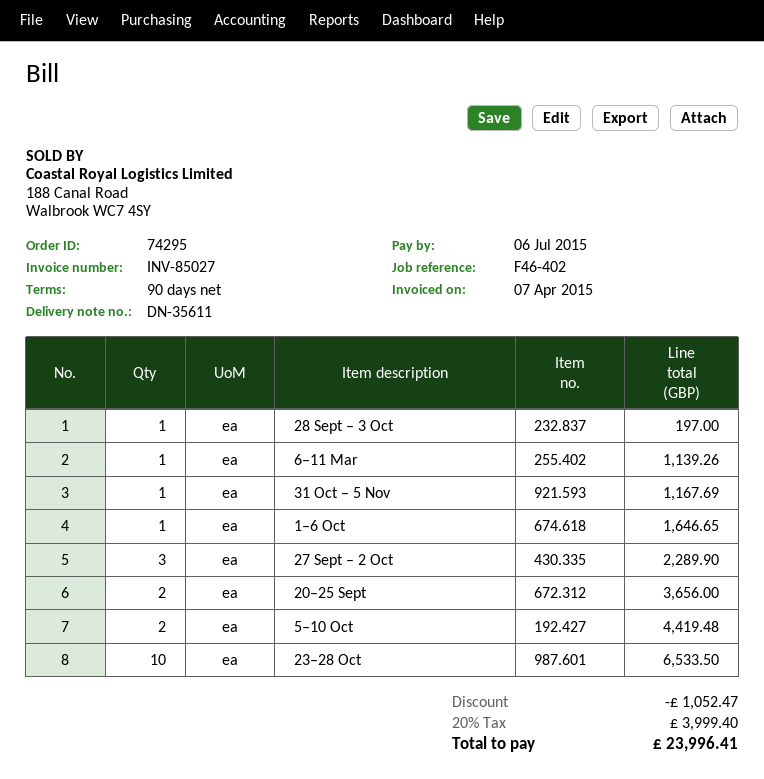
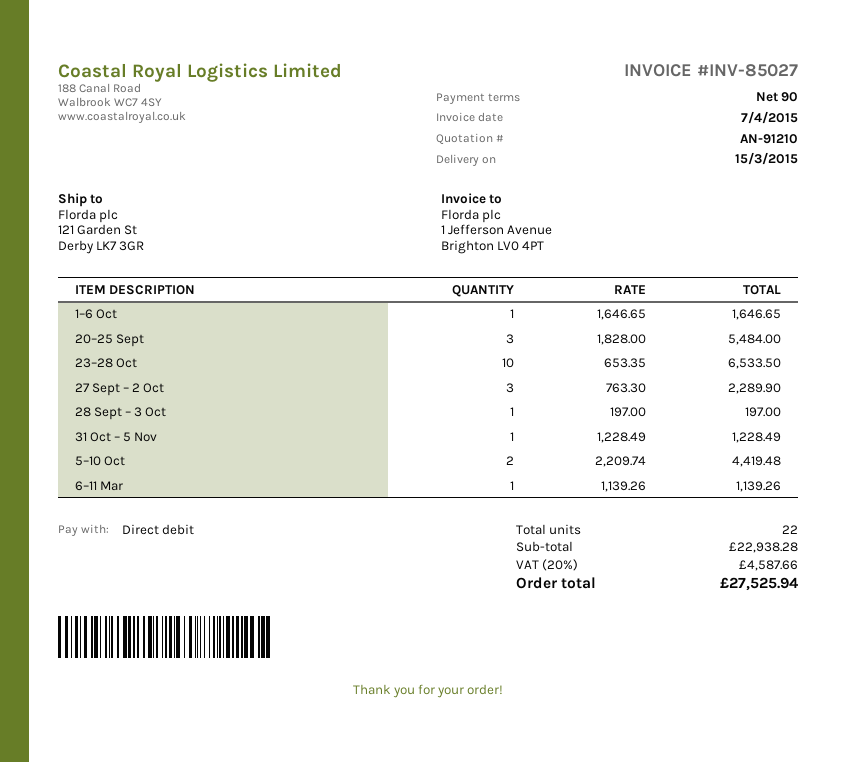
31 Oct – 5 Nov: 1 for 1167.69 -> 1 for 1228.49
20–25 Sept: 2 for 3656.00 -> 3 for 5484.00
discount: 1052.47 -> none
tax: 20% = 3999.40 -> 20% = 4587.66
total: 23996.41 -> 27525.94

